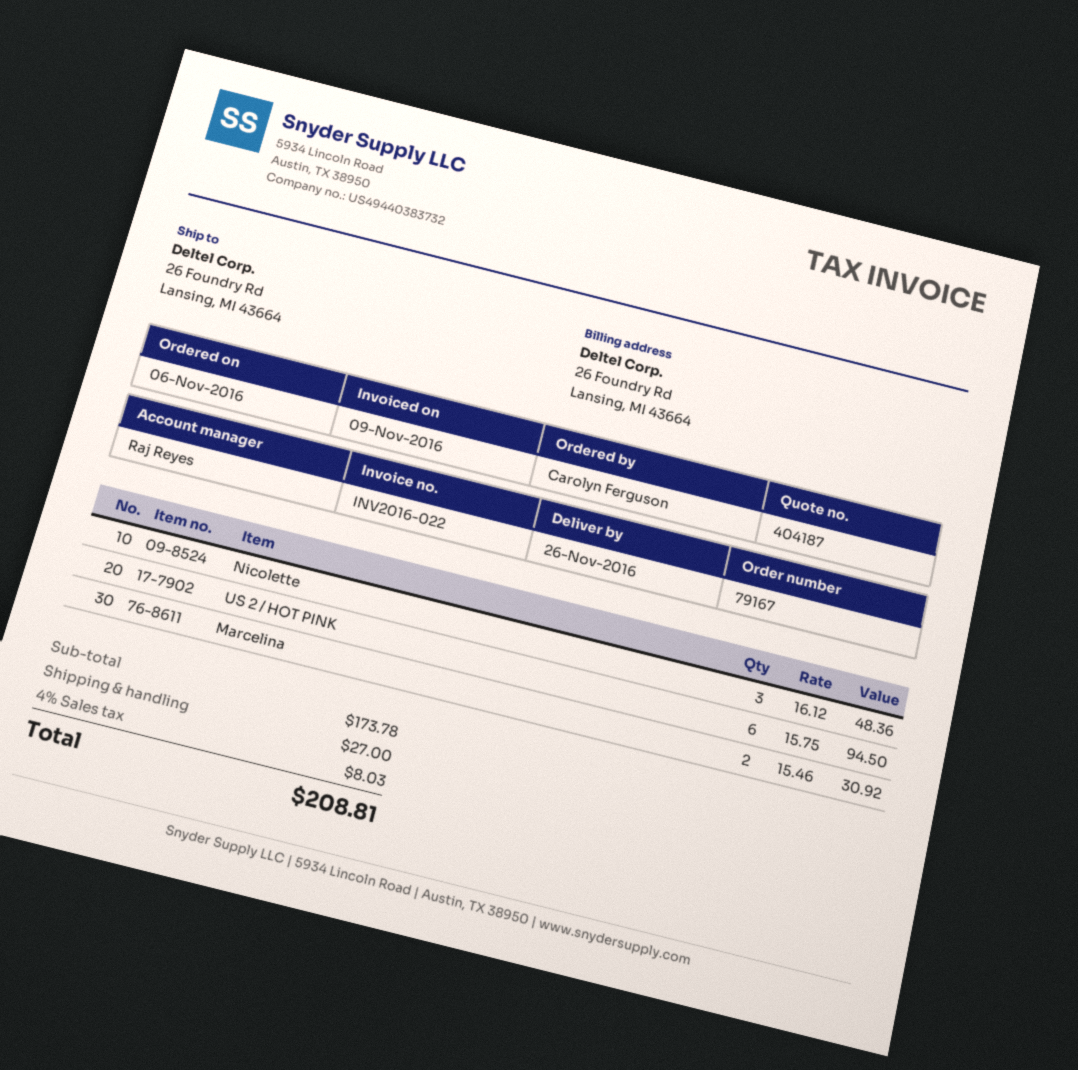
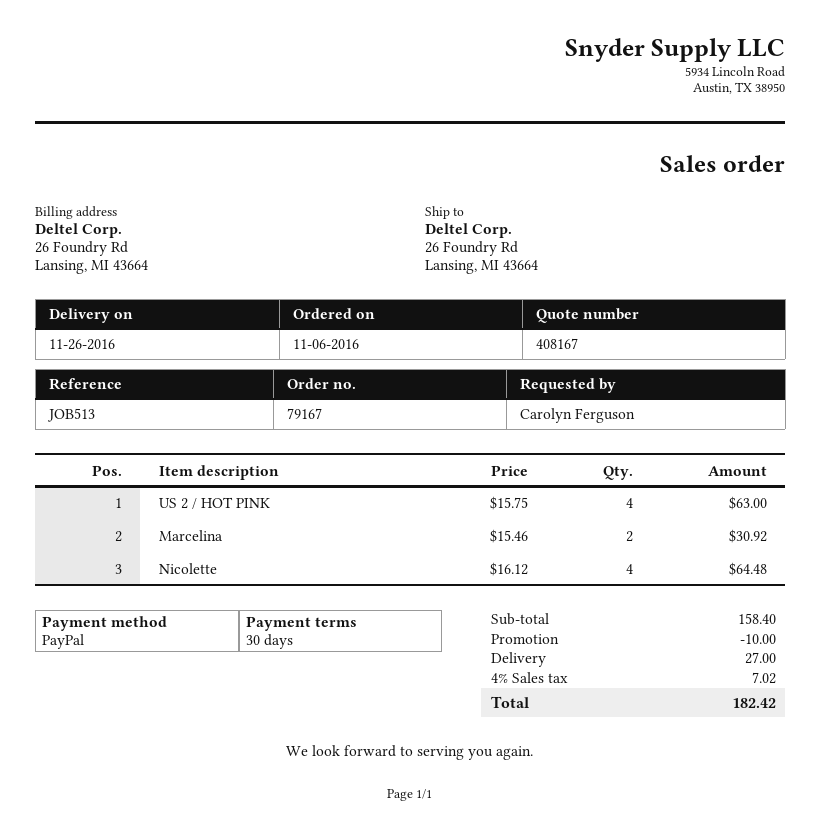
quote number: 404187 -> 408167
Nicolette: 3 x 16.12 = 48.36 -> 4 x 16.12 = 64.48
US 2 / HOT PINK: 6 x 15.75 = 94.50 -> 4 x 15.75 = 63.00
subtotal: 173.78 -> 158.40
discount: none -> 10.00
tax: 4% = 8.03 -> 4% = 7.02
total: 208.81 -> 182.42

